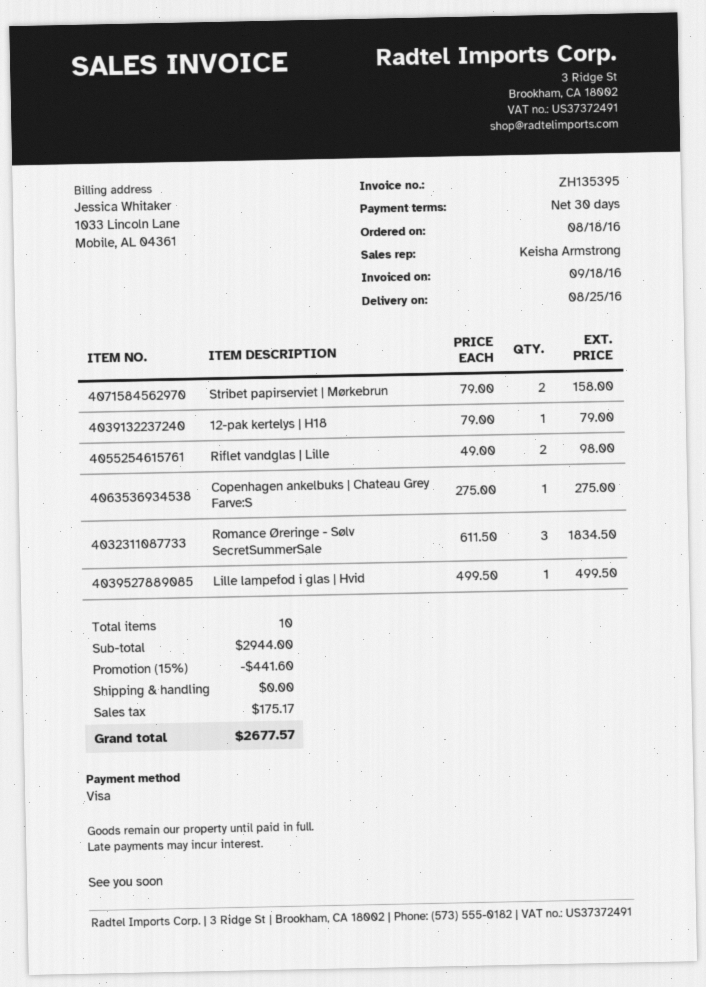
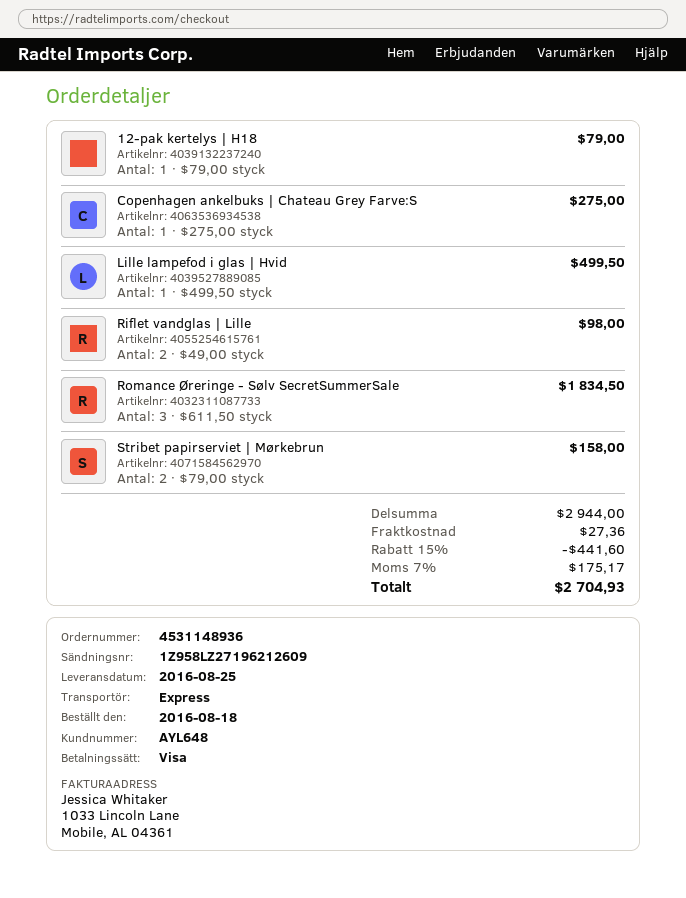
shipping: 0.00 -> 27.36
total: 2677.57 -> 2704.93

